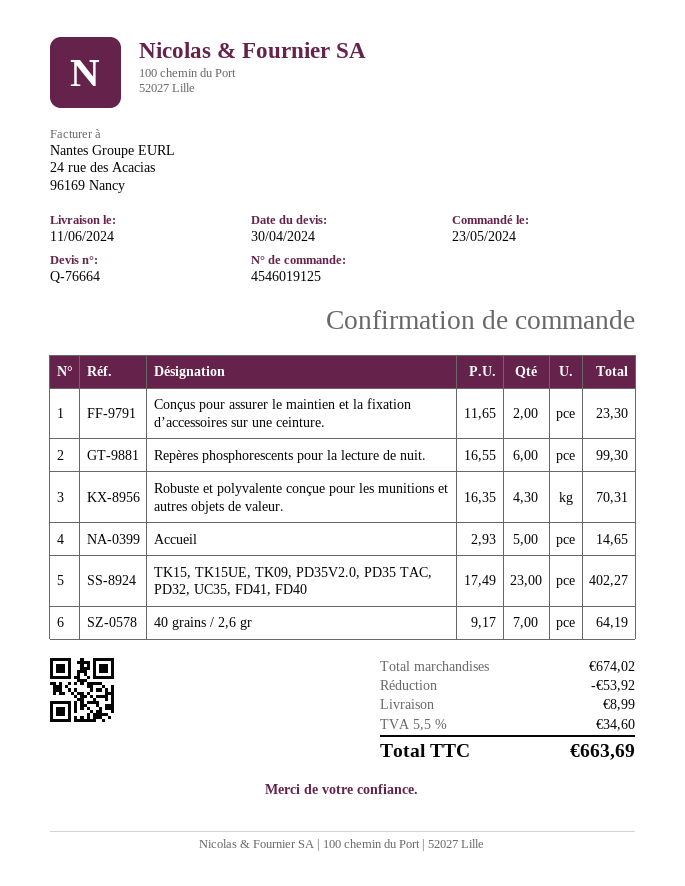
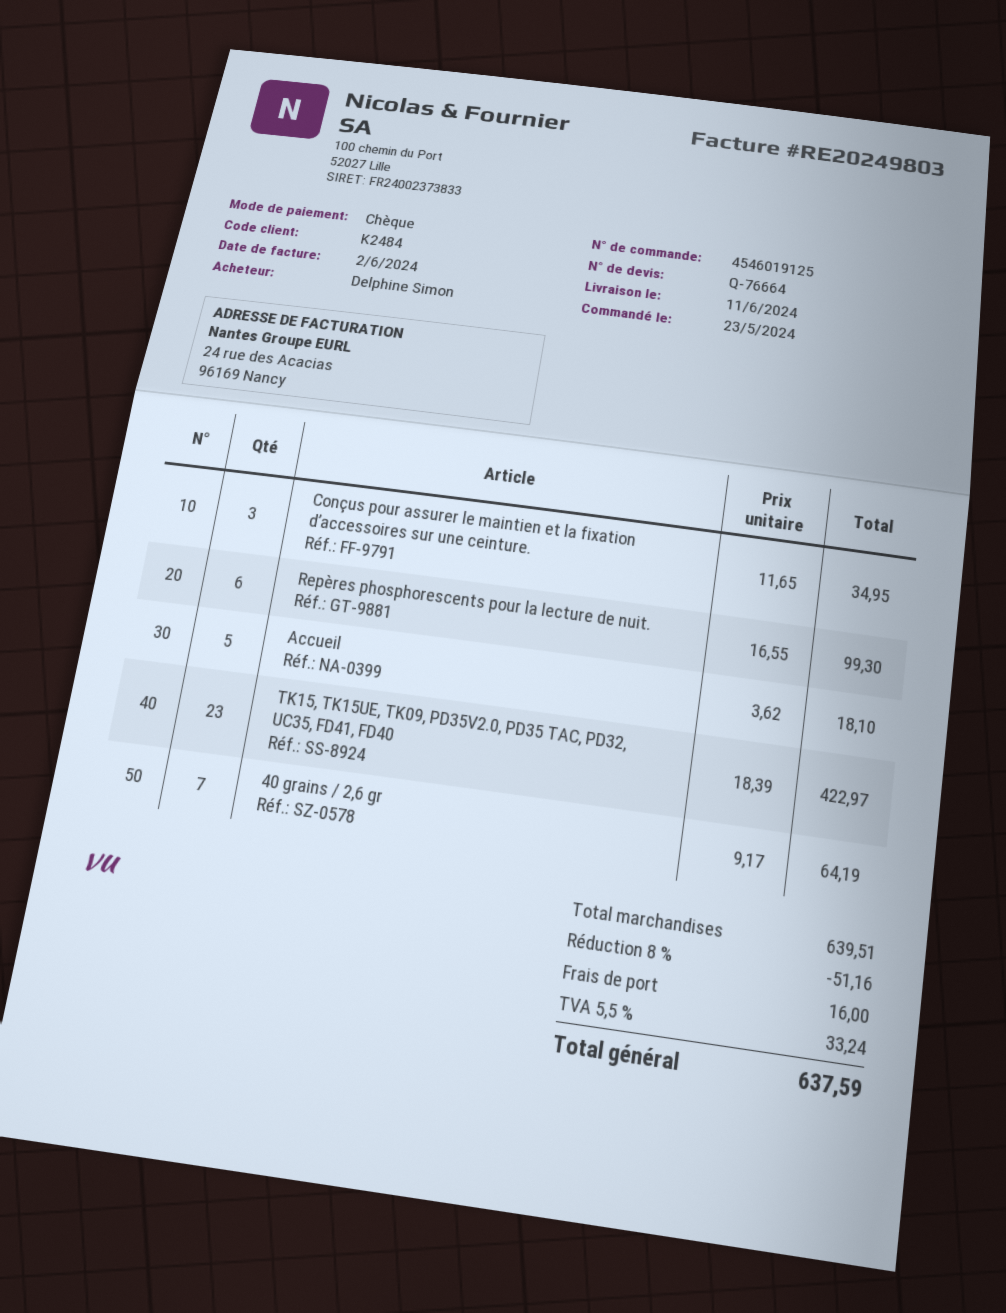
Conçus pour assurer le maintien et la fixation d’accessoires sur une ceinture.: 2 x 11.65 = 23.30 -> 3 x 11.65 = 34.95
Robuste et polyvalente conçue pour les munitions et autres objets de valeur.: 4.3 x 16.35 = 70.31 -> none
Accueil: 5 x 2.93 = 14.65 -> 5 x 3.62 = 18.10
TK15, TK15UE, TK09, PD35V2.0, PD35 TAC, PD32, UC35, FD41, FD40: 23 x 17.49 = 402.27 -> 23 x 18.39 = 422.97
subtotal: 674.02 -> 639.51
discount: 53.92 -> 51.16
shipping: 8.99 -> 16.00
tax: 5.5% = 34.60 -> 5.5% = 33.24
total: 663.69 -> 637.59

